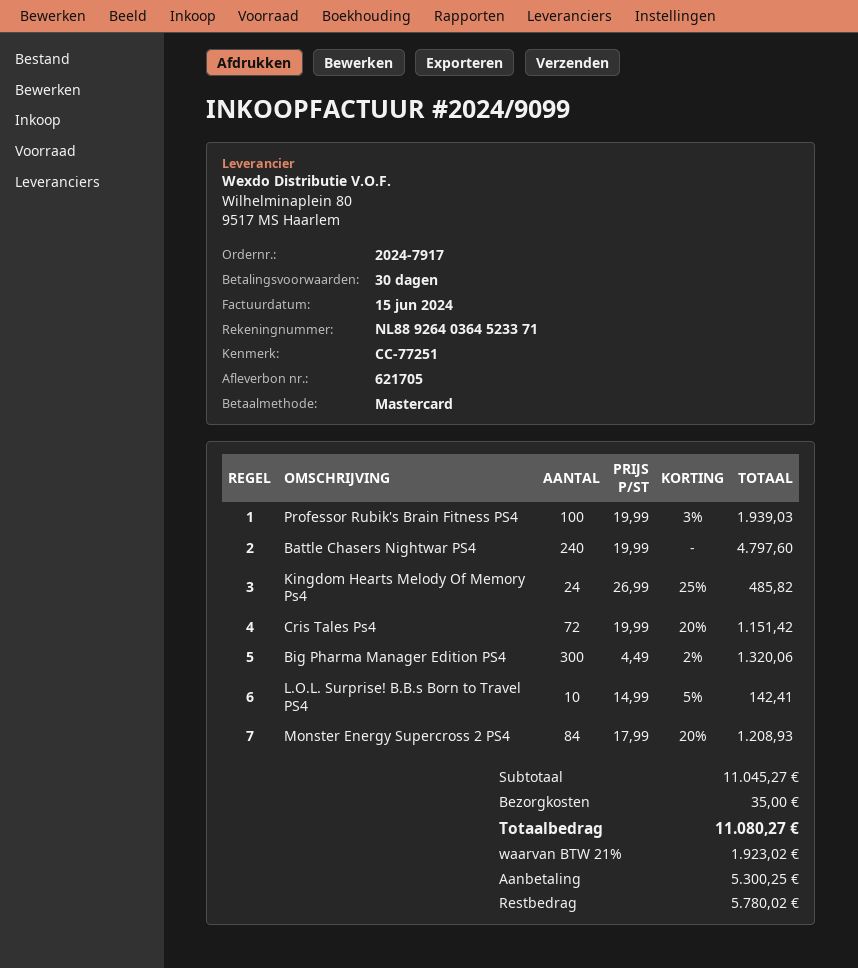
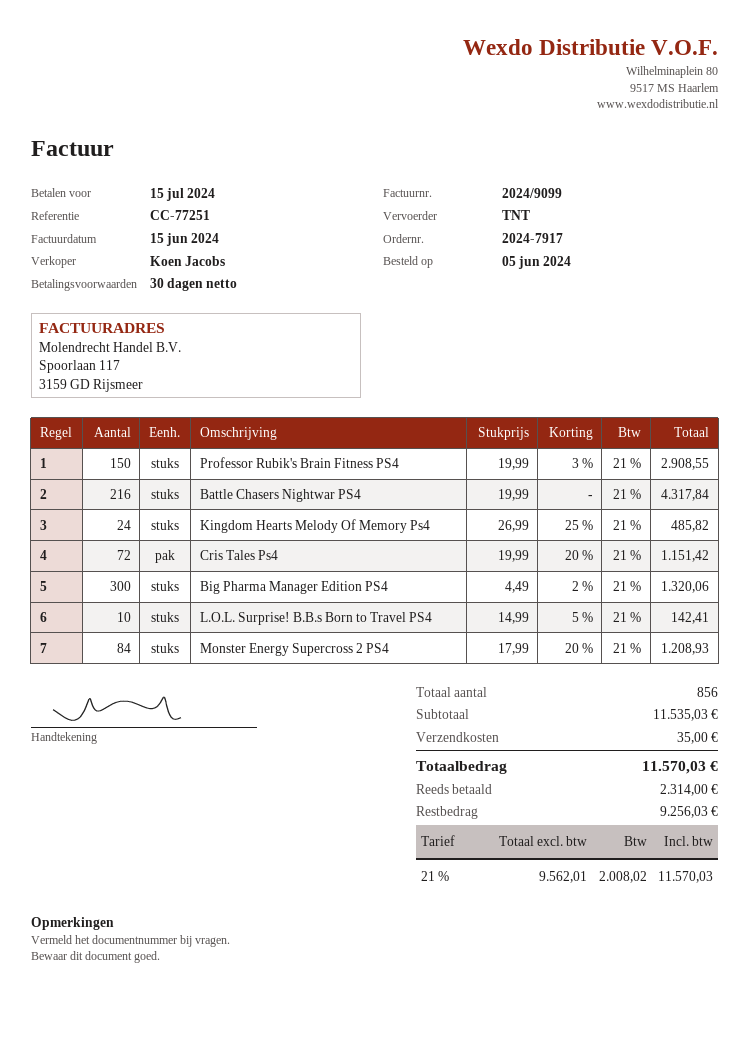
Professor Rubik's Brain Fitness PS4: 100 x 19.99 - 3% = 1939.03 -> 150 x 19.99 - 3% = 2908.55
Battle Chasers Nightwar PS4: 240 x 19.99 = 4797.60 -> 216 x 19.99 = 4317.84
subtotal: 11045.27 -> 11535.03
tax: 21% = 1923.02 -> 21% = 2008.02
total: 11080.27 -> 11570.03
deposit: 5300.25 -> 2314.00
balance: 5780.02 -> 9256.03

